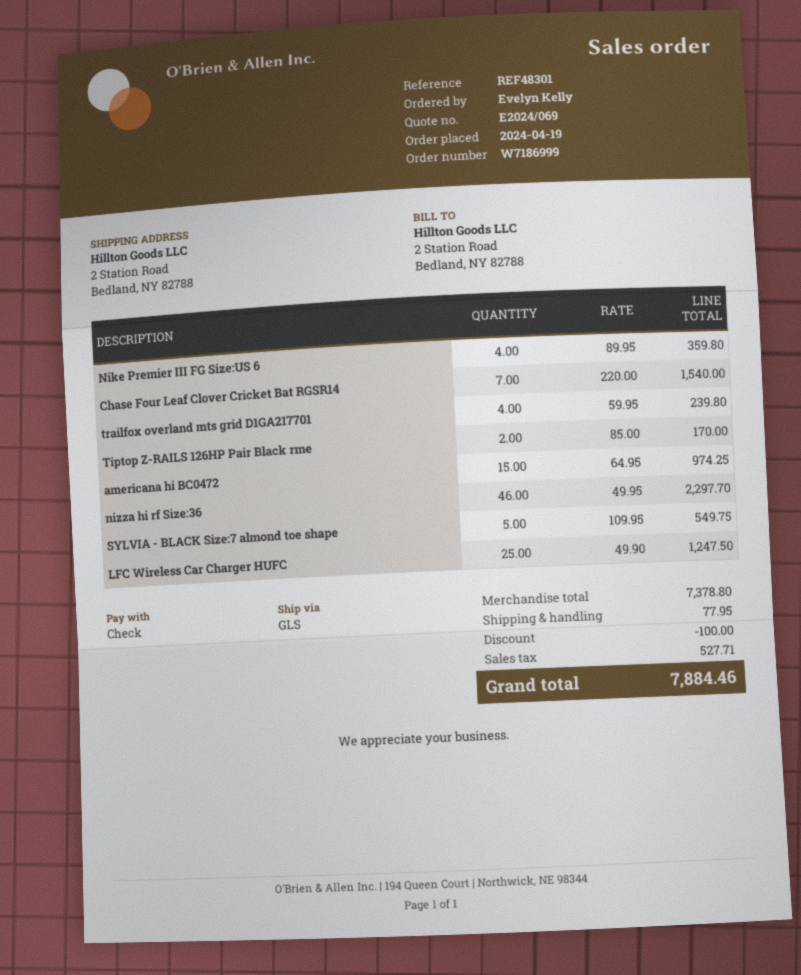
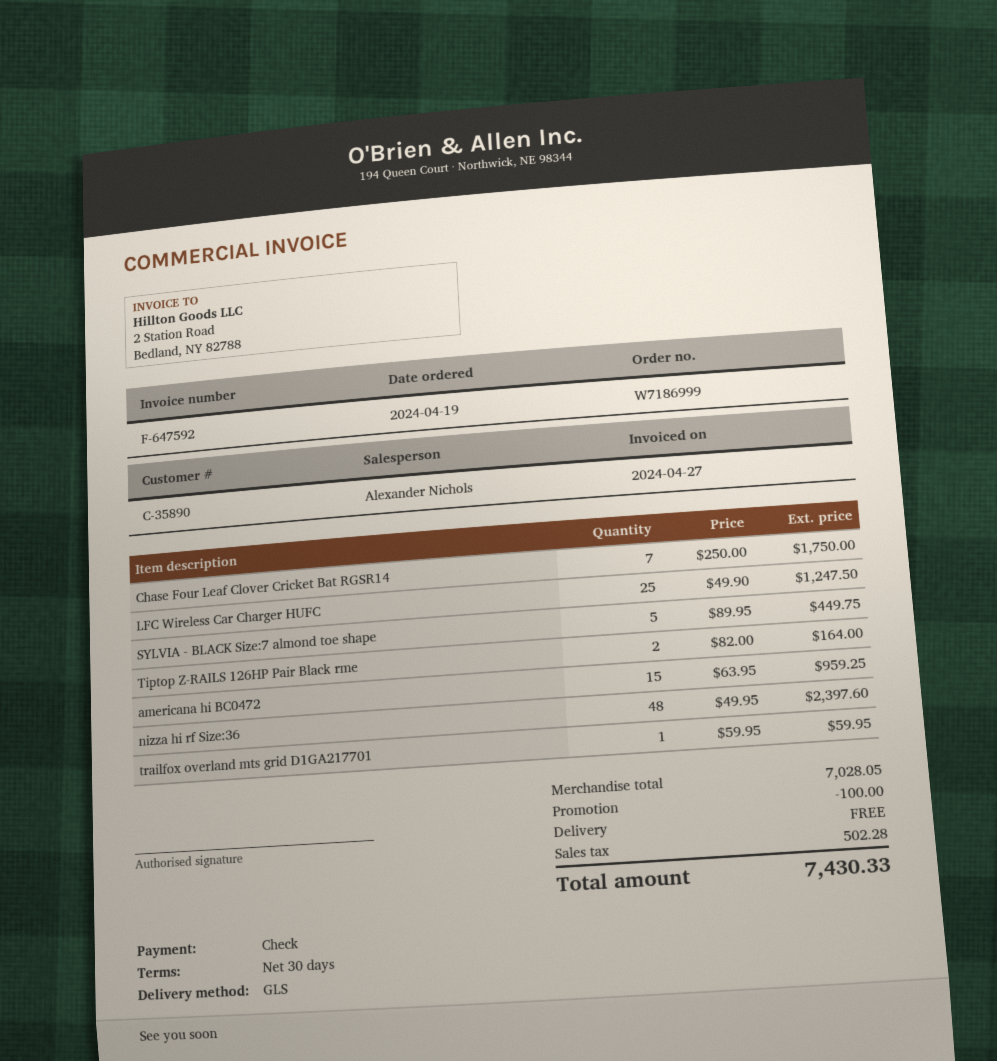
Nike Premier III FG Size:US 6: 4 x 89.95 = 359.80 -> none
Chase Four Leaf Clover Cricket Bat RGSR14: 7 x 220.00 = 1540.00 -> 7 x 250.00 = 1750.00
trailfox overland mts grid D1GA217701: 4 x 59.95 = 239.80 -> 1 x 59.95 = 59.95
Tiptop Z-RAILS 126HP Pair Black rme: 2 x 85.00 = 170.00 -> 2 x 82.00 = 164.00
americana hi BC0472: 15 x 64.95 = 974.25 -> 15 x 63.95 = 959.25
nizza hi rf Size:36: 46 x 49.95 = 2297.70 -> 48 x 49.95 = 2397.60
SYLVIA - BLACK Size:7 almond toe shape: 5 x 109.95 = 549.75 -> 5 x 89.95 = 449.75
subtotal: 7378.80 -> 7028.05
shipping: 77.95 -> 0.00
tax: 527.71 -> 502.28
total: 7884.46 -> 7430.33

